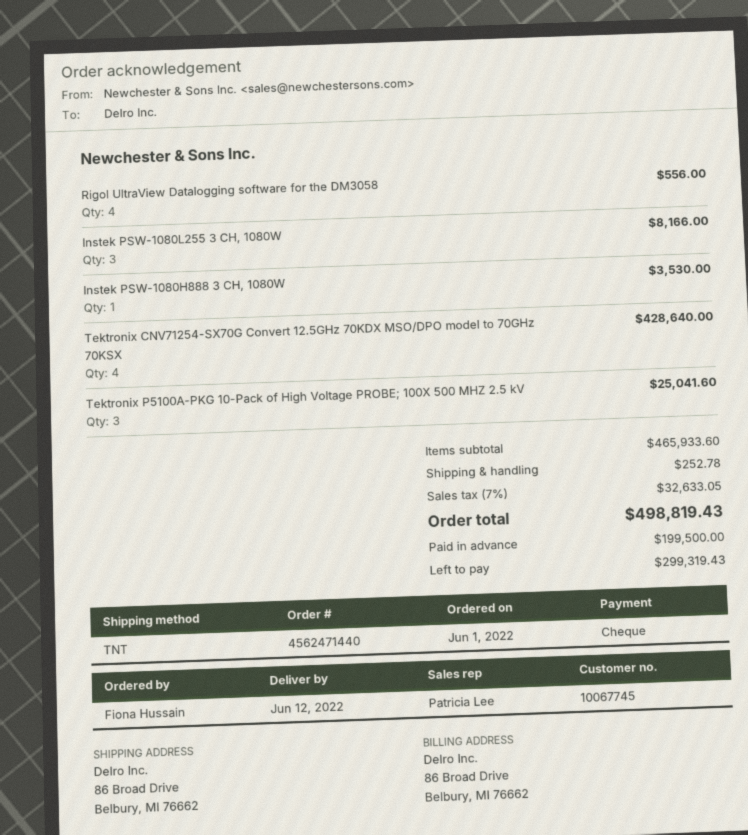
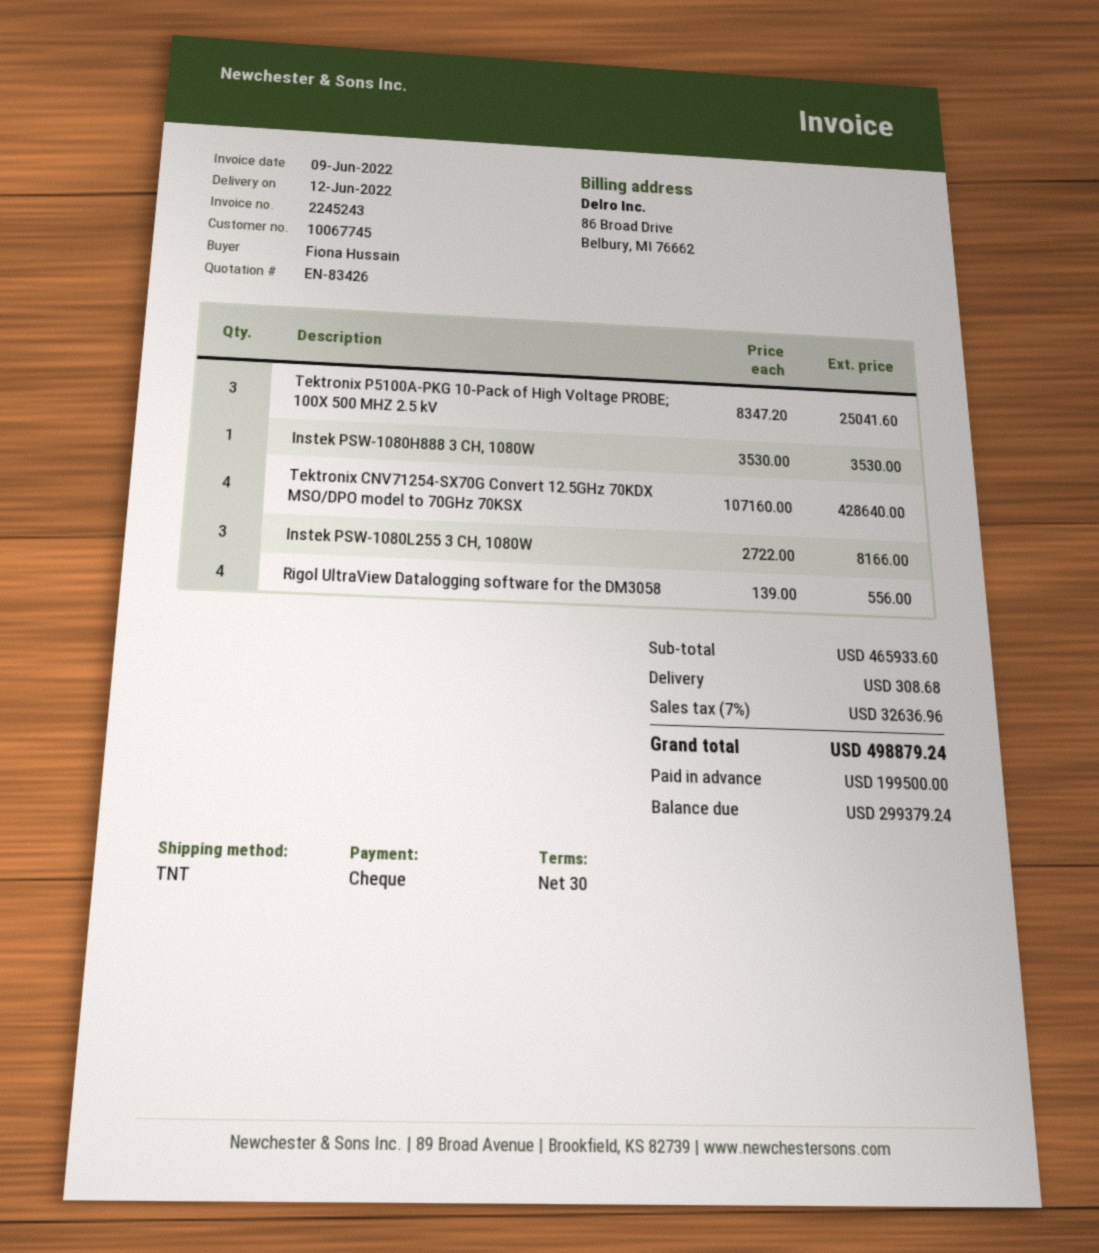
shipping: 252.78 -> 308.68
tax: 7% = 32633.05 -> 7% = 32636.96
total: 498819.43 -> 498879.24
balance: 299319.43 -> 299379.24

